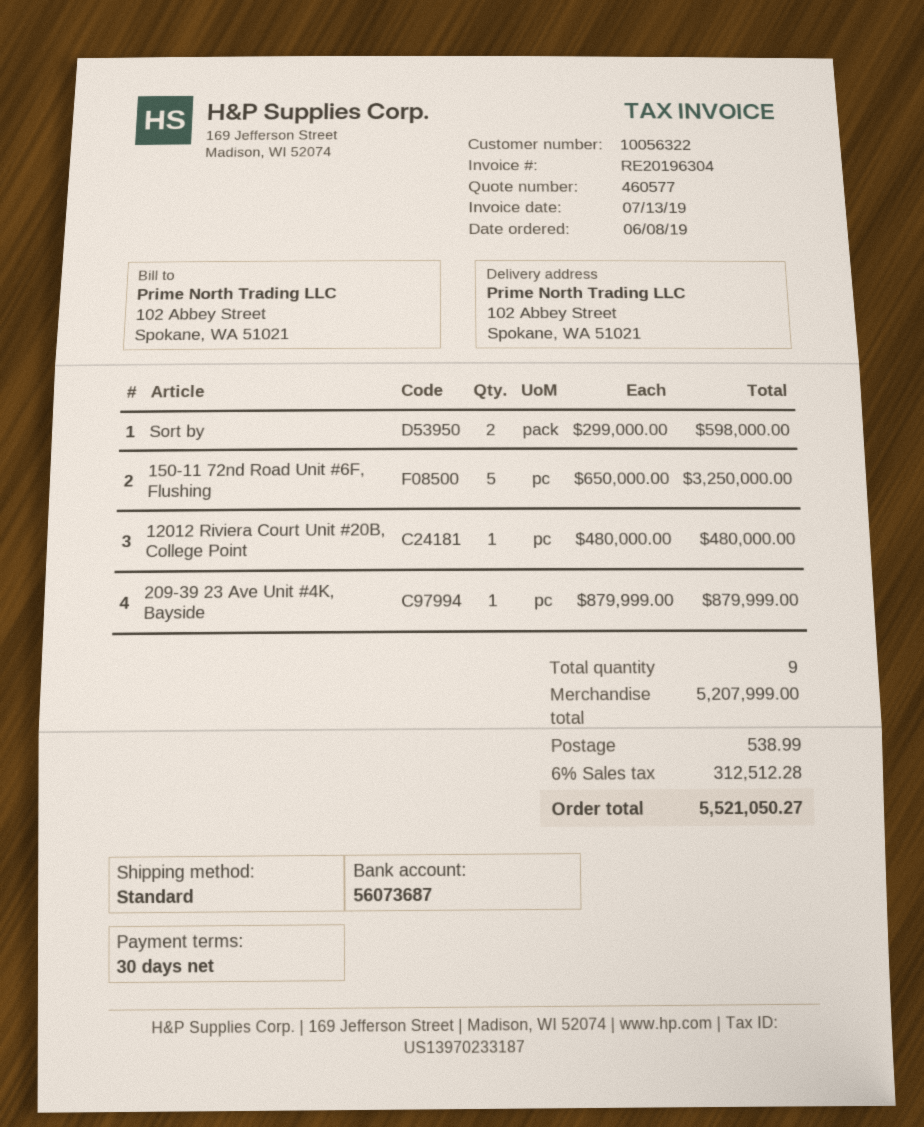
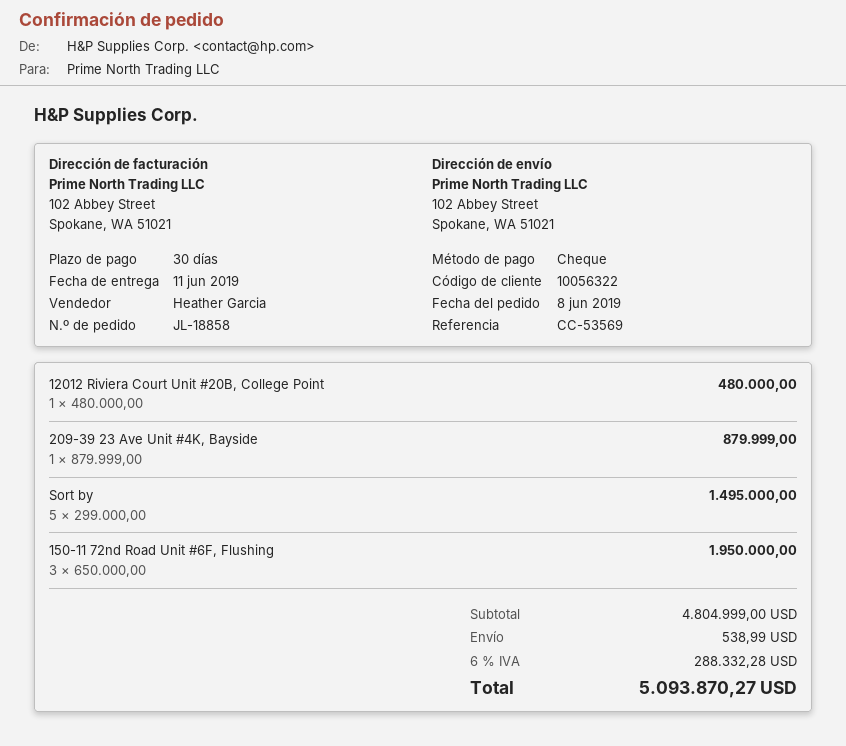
Sort by: 2 x 299000.00 = 598000.00 -> 5 x 299000.00 = 1495000.00
150-11 72nd Road Unit #6F, Flushing: 5 x 650000.00 = 3250000.00 -> 3 x 650000.00 = 1950000.00
subtotal: 5207999.00 -> 4804999.00
tax: 6% = 312512.28 -> 6% = 288332.28
total: 5521050.27 -> 5093870.27

